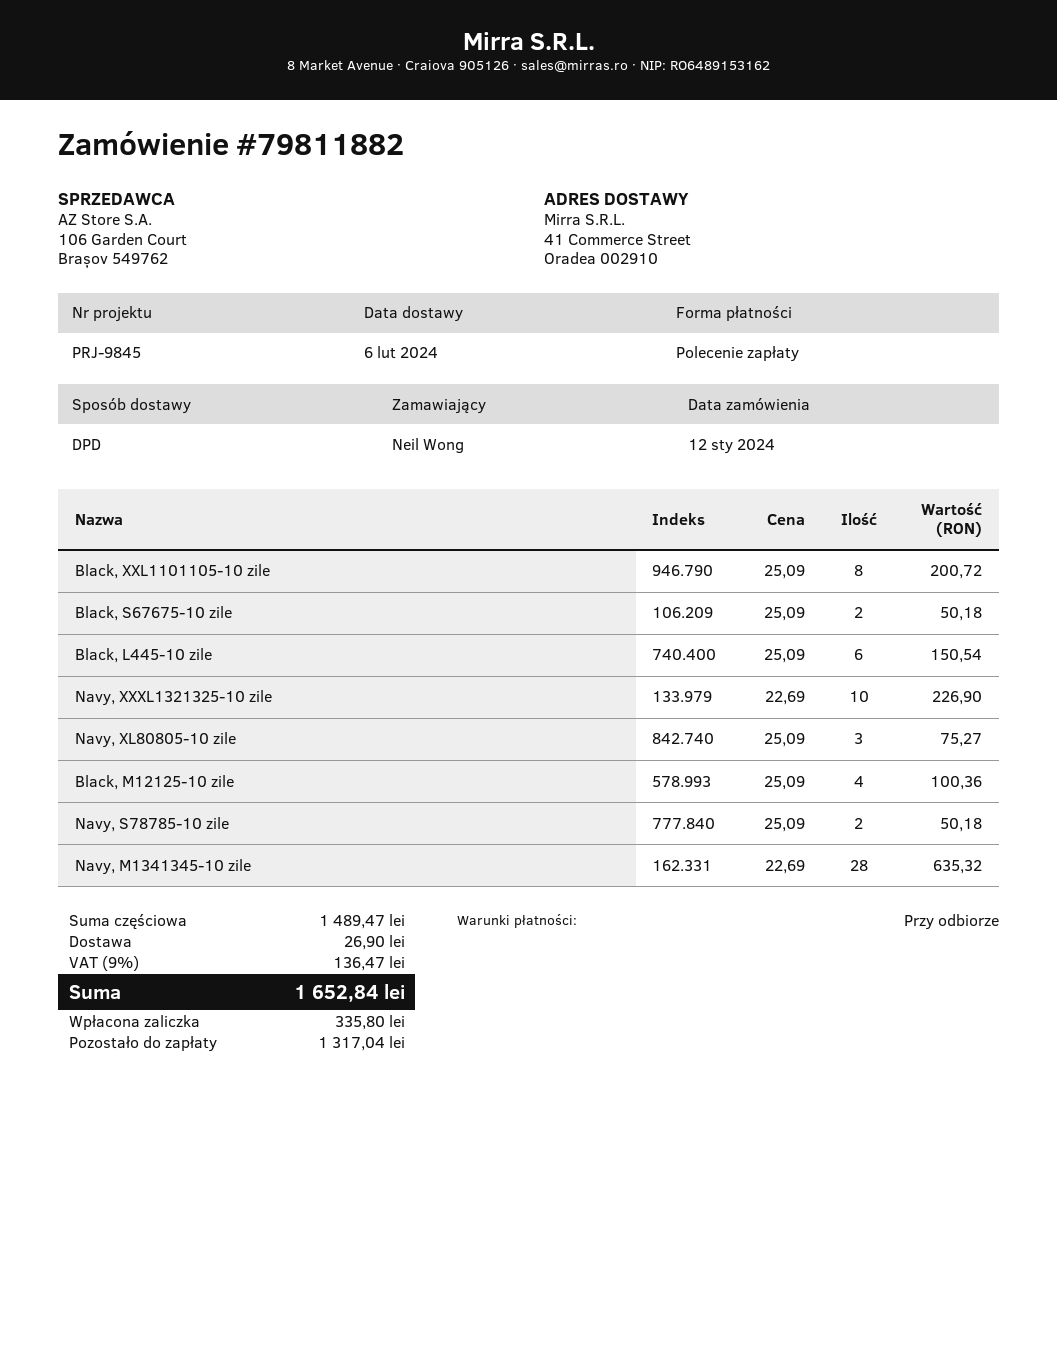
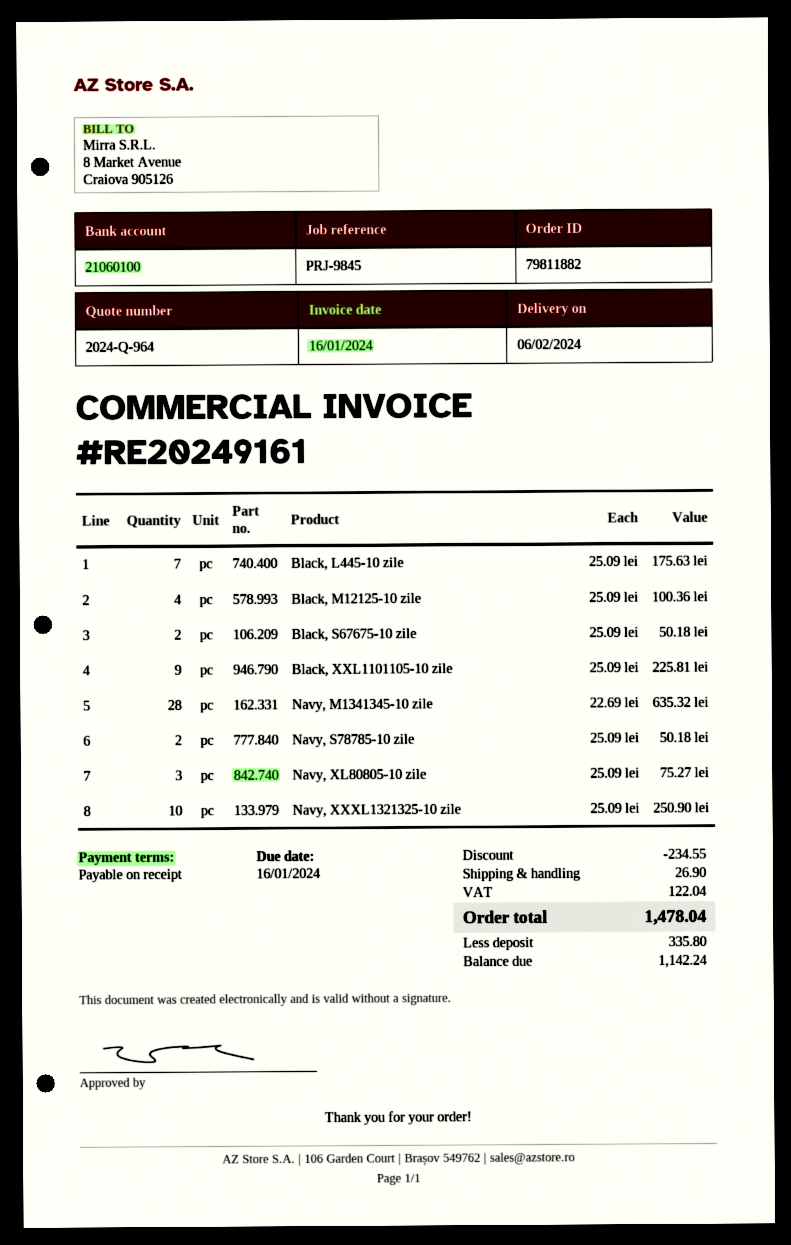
Black, XXL1101105-10 zile: 8 x 25.09 = 200.72 -> 9 x 25.09 = 225.81
Black, L445-10 zile: 6 x 25.09 = 150.54 -> 7 x 25.09 = 175.63
Navy, XXXL1321325-10 zile: 10 x 22.69 = 226.90 -> 10 x 25.09 = 250.90
discount: none -> 234.55
tax: 136.47 -> 122.04
total: 1652.84 -> 1478.04
balance: 1317.04 -> 1142.24

